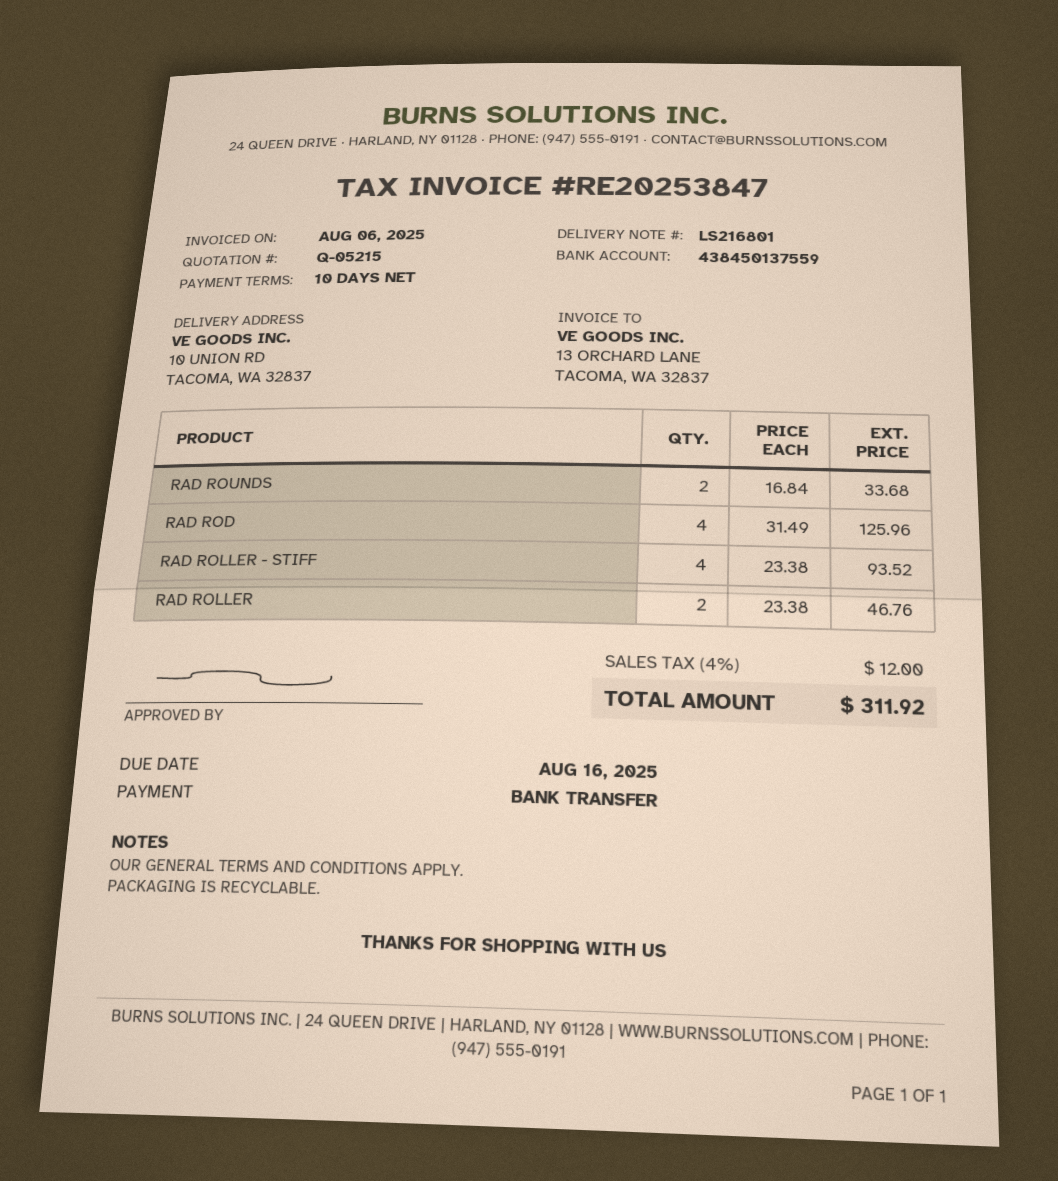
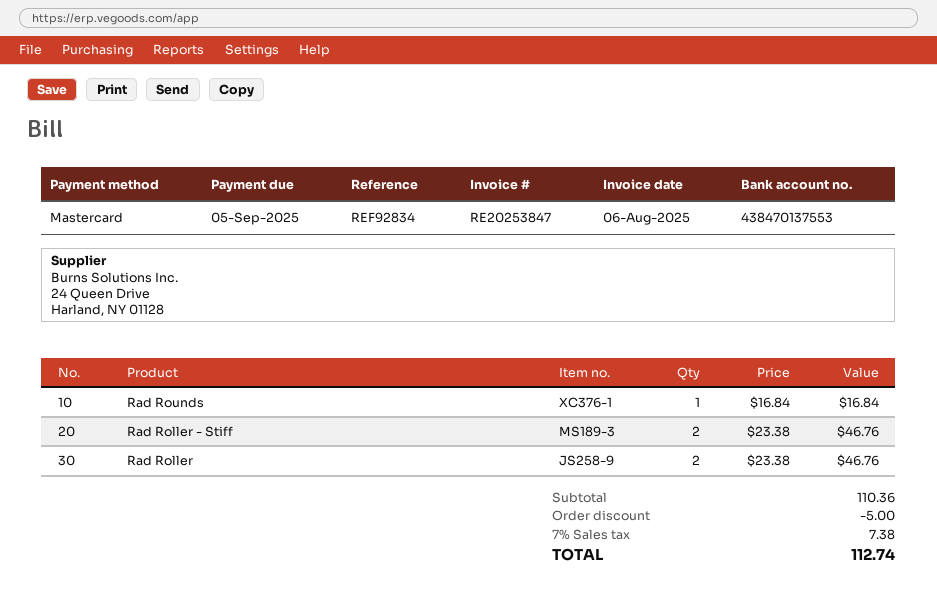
due date: 2025-08-16 -> 2025-09-05
payment method: bank transfer -> Mastercard
bank account: 438450137559 -> 438470137553
RAD ROUNDS: 2 x 16.84 = 33.68 -> 1 x 16.84 = 16.84
RAD ROD: 4 x 31.49 = 125.96 -> none
RAD ROLLER - STIFF: 4 x 23.38 = 93.52 -> 2 x 23.38 = 46.76
discount: none -> 5.00
tax: 4% = 12.00 -> 7% = 7.38
total: 311.92 -> 112.74

